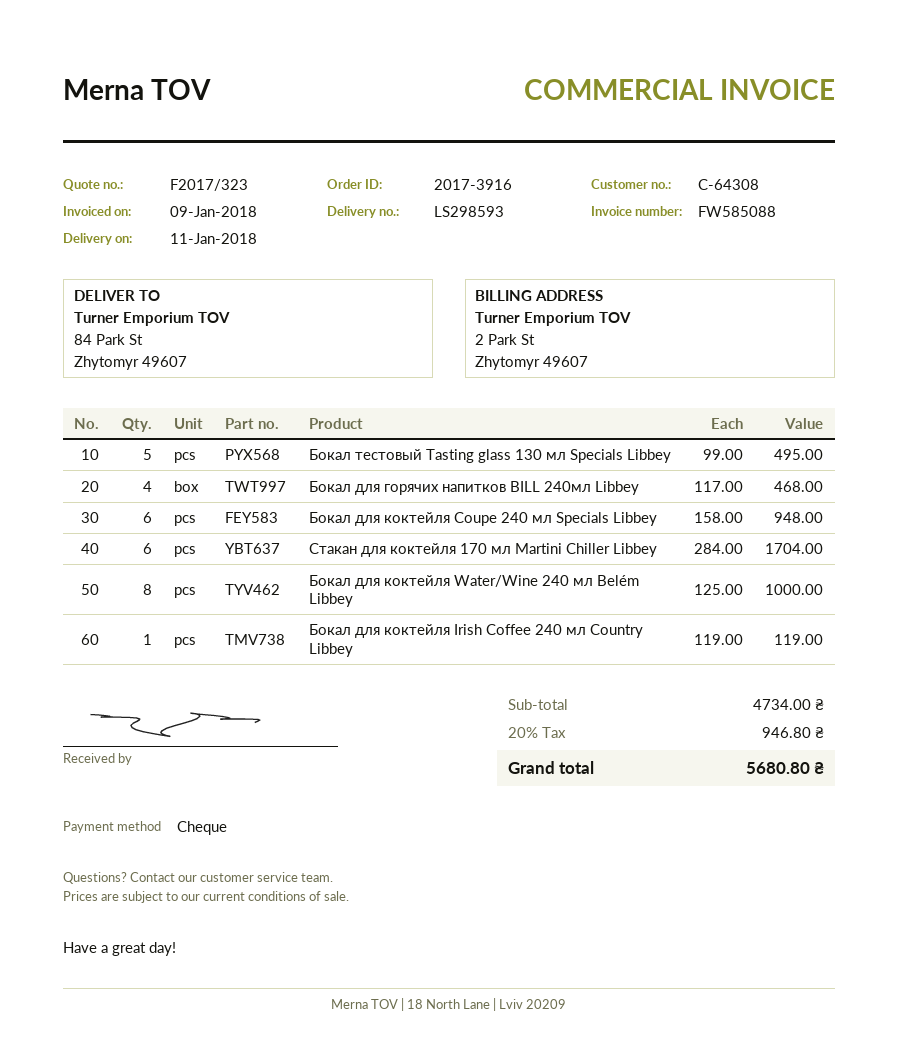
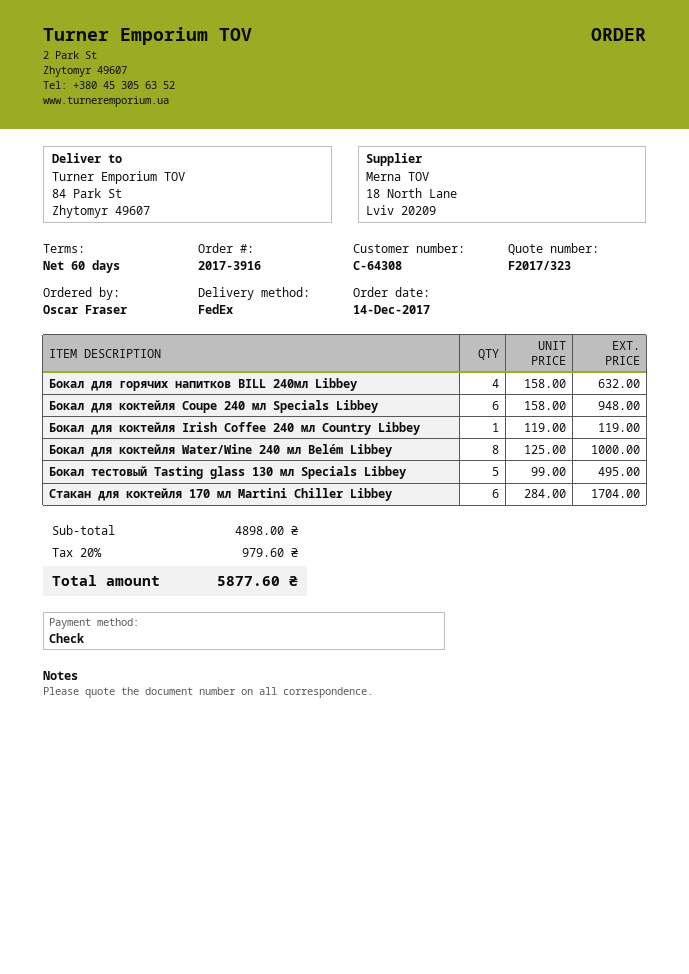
Бокал для горячих напитков BILL 240мл Libbey: 4 x 117.00 = 468.00 -> 4 x 158.00 = 632.00
subtotal: 4734.00 -> 4898.00
tax: 20% = 946.80 -> 20% = 979.60
total: 5680.80 -> 5877.60

